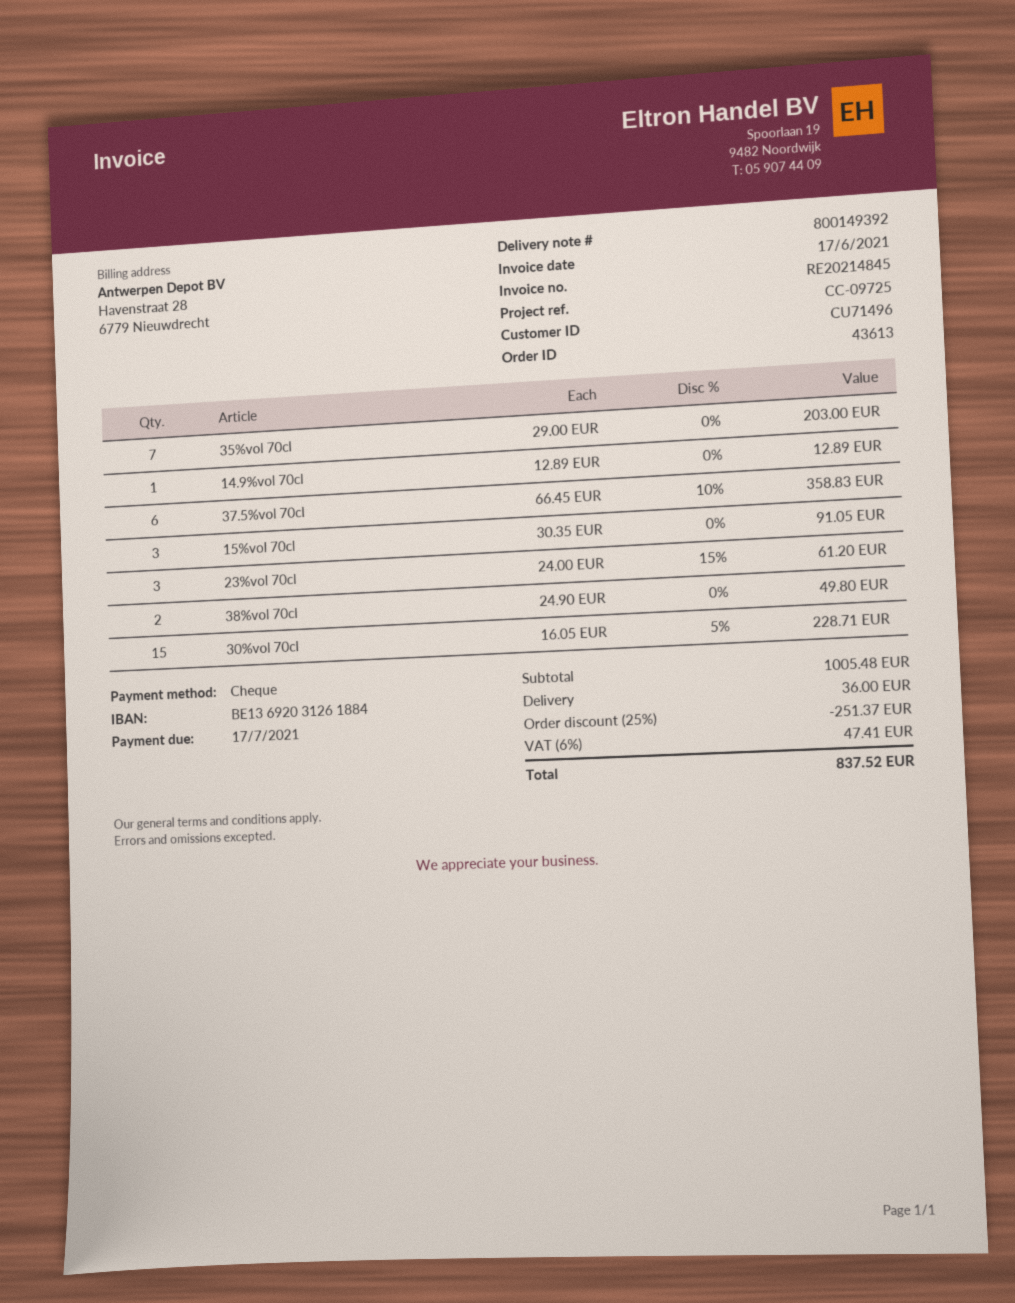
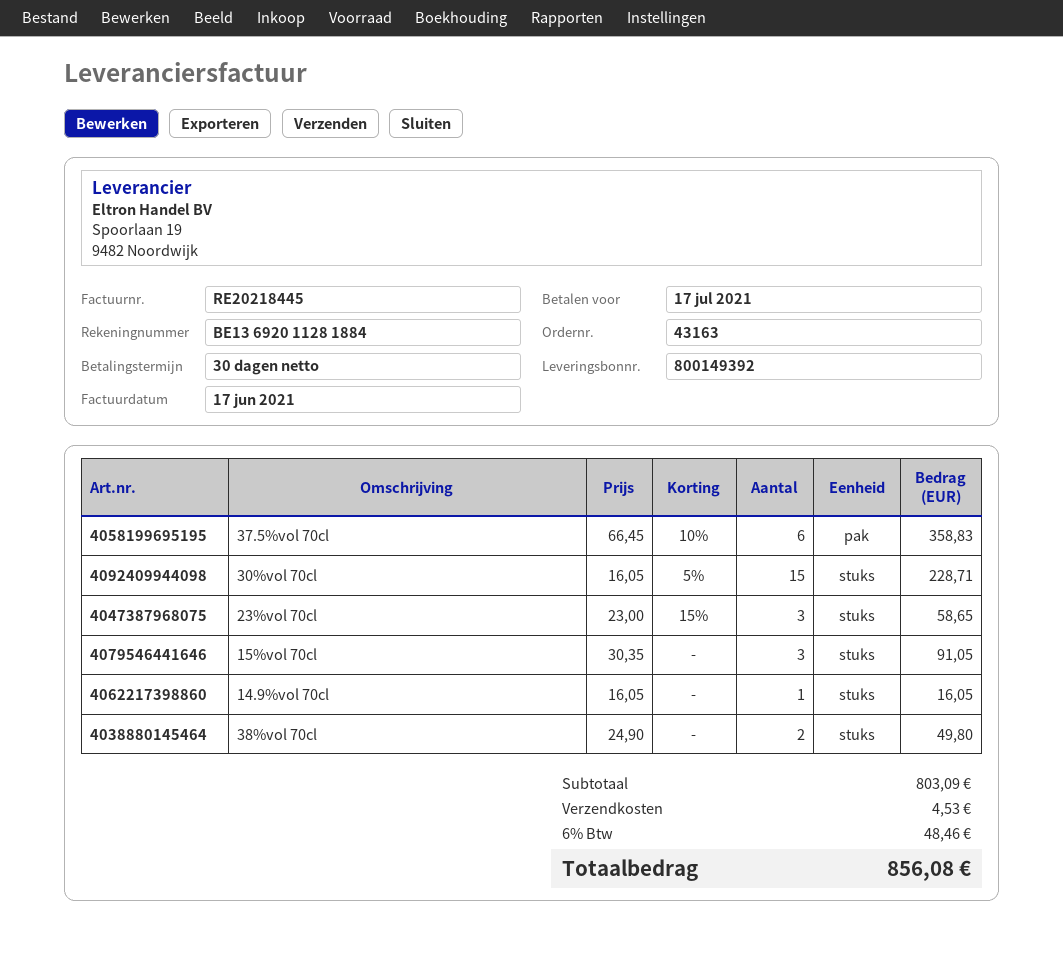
order number: 43613 -> 43163
invoice number: RE20214845 -> RE20218445
bank account: BE13692031261884 -> BE13692011281884
35%vol 70cl: 7 x 29.00 = 203.00 -> none
14.9%vol 70cl: 1 x 12.89 = 12.89 -> 1 x 16.05 = 16.05
23%vol 70cl: 3 x 24.00 - 15% = 61.20 -> 3 x 23.00 - 15% = 58.65
subtotal: 1005.48 -> 803.09
discount: 25% = 251.37 -> none
shipping: 36.00 -> 4.53
tax: 6% = 47.41 -> 6% = 48.46
total: 837.52 -> 856.08

